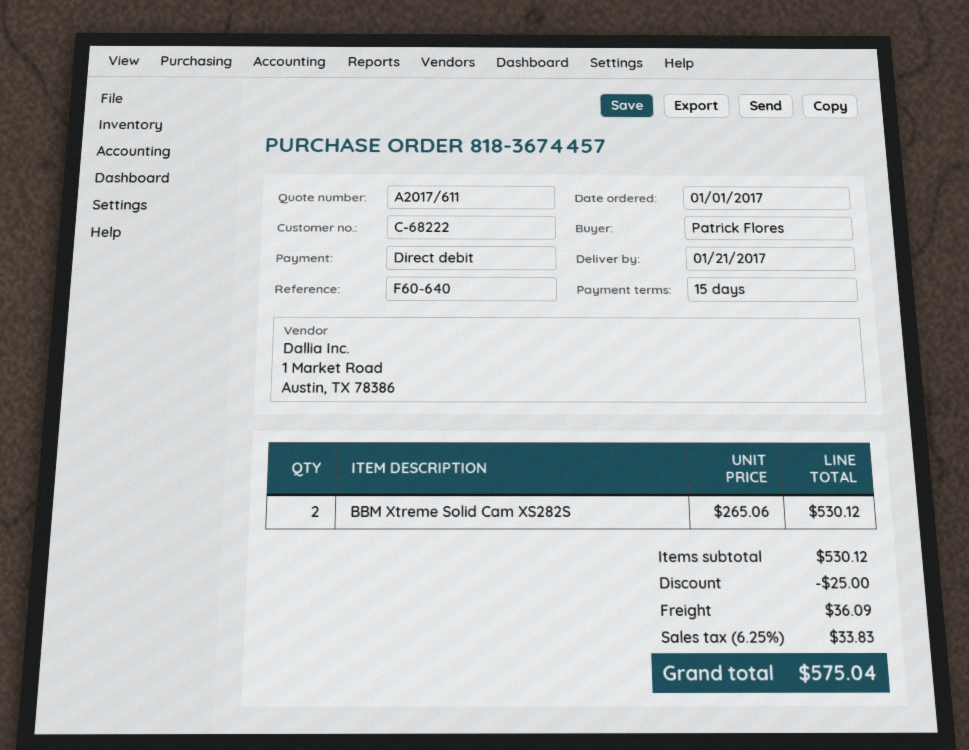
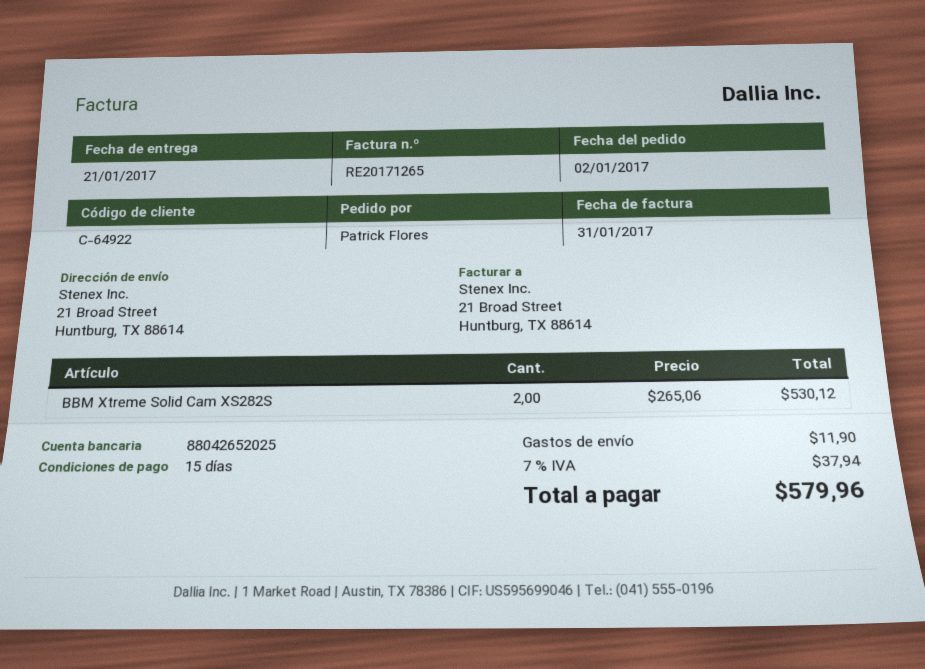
order date: 2017-01-01 -> 2017-01-02
customer number: C-68222 -> C-64922
discount: 25.00 -> none
shipping: 36.09 -> 11.90
tax: 6.25% = 33.83 -> 7% = 37.94
total: 575.04 -> 579.96

